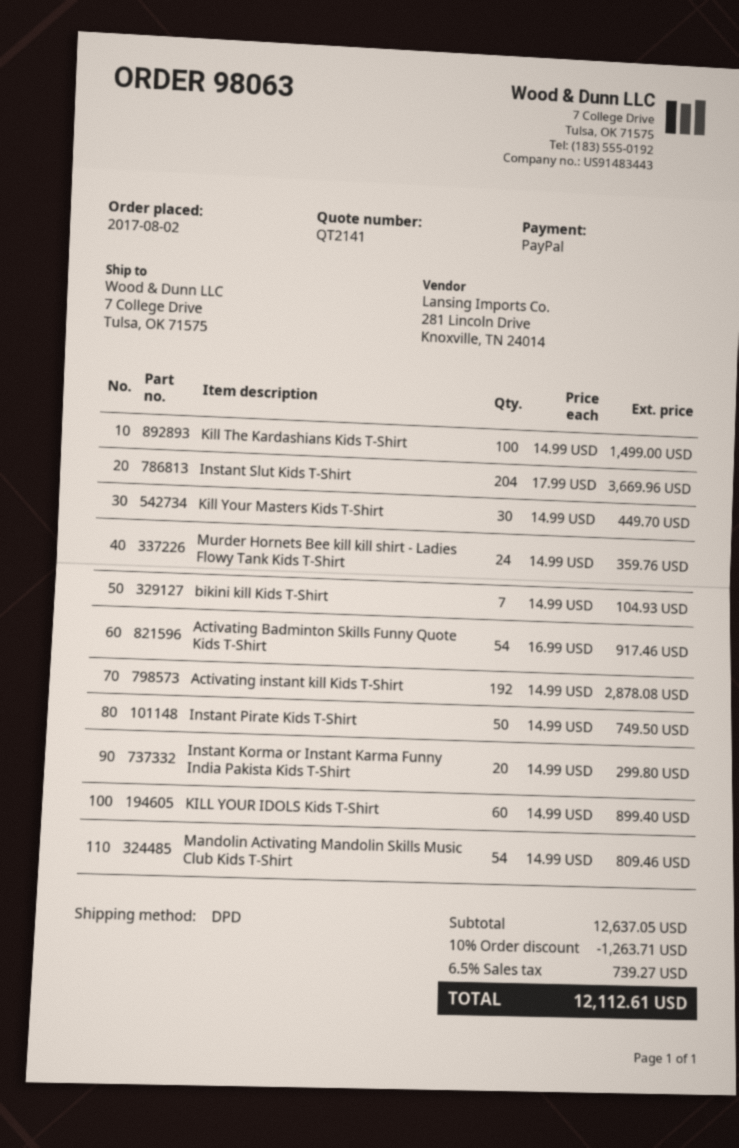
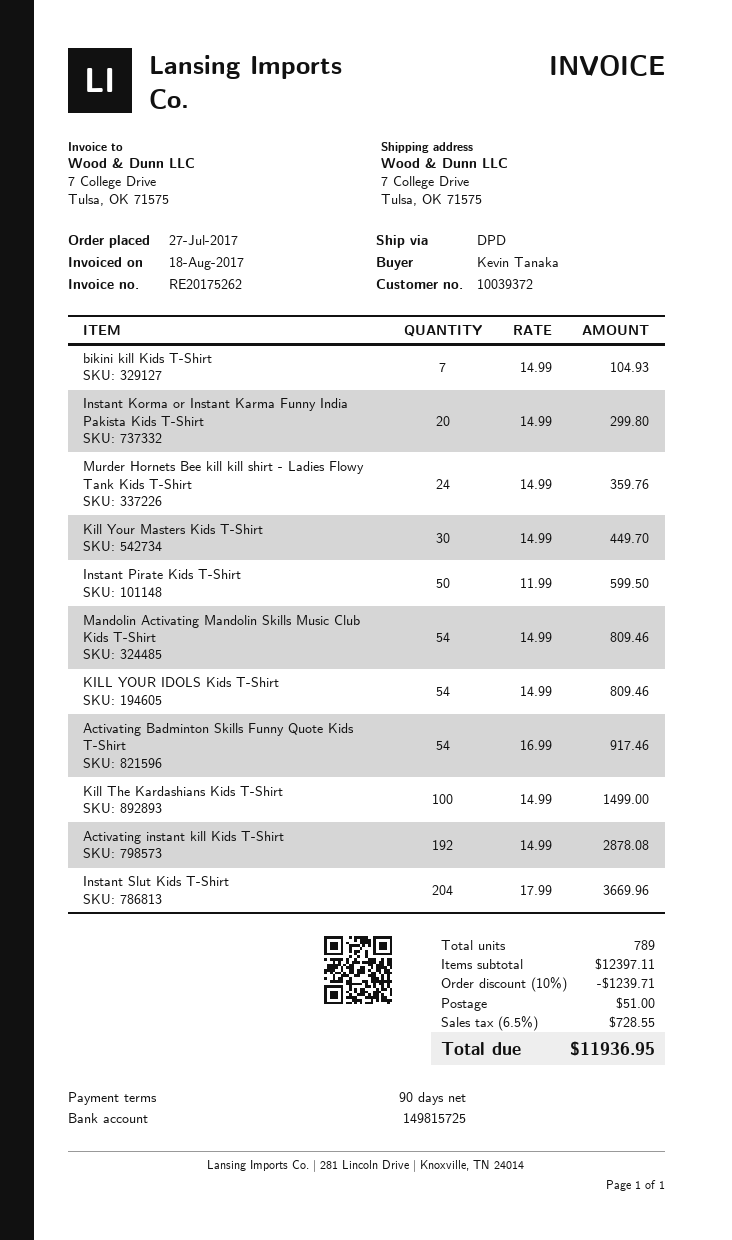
order date: 2017-08-02 -> 2017-07-27
Instant Pirate Kids T-Shirt: 50 x 14.99 = 749.50 -> 50 x 11.99 = 599.50
KILL YOUR IDOLS Kids T-Shirt: 60 x 14.99 = 899.40 -> 54 x 14.99 = 809.46
subtotal: 12637.05 -> 12397.11
discount: 10% = 1263.71 -> 10% = 1239.71
shipping: none -> 51.00
tax: 6.5% = 739.27 -> 6.5% = 728.55
total: 12112.61 -> 11936.95

